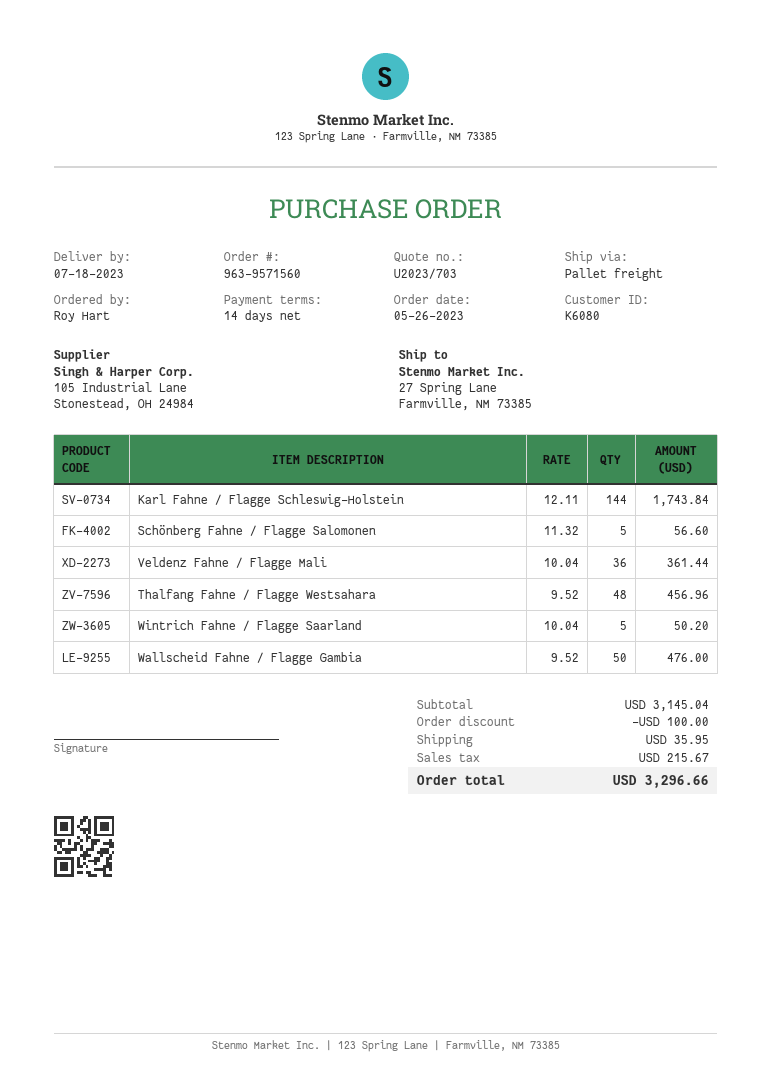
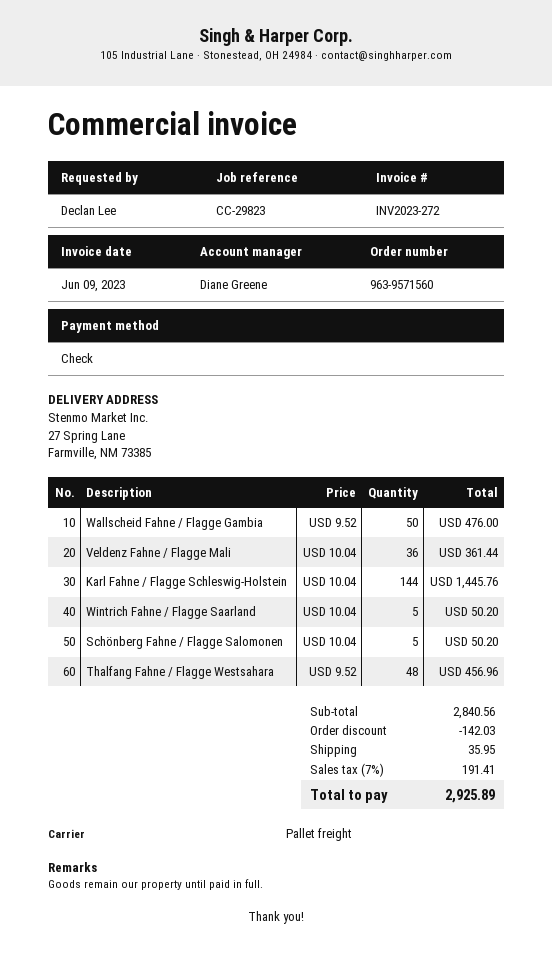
ordered by: Roy Hart -> Declan Lee
Karl Fahne / Flagge Schleswig-Holstein: 144 x 12.11 = 1743.84 -> 144 x 10.04 = 1445.76
Schönberg Fahne / Flagge Salomonen: 5 x 11.32 = 56.60 -> 5 x 10.04 = 50.20
subtotal: 3145.04 -> 2840.56
discount: 100.00 -> 142.03
tax: 215.67 -> 191.41
total: 3296.66 -> 2925.89

